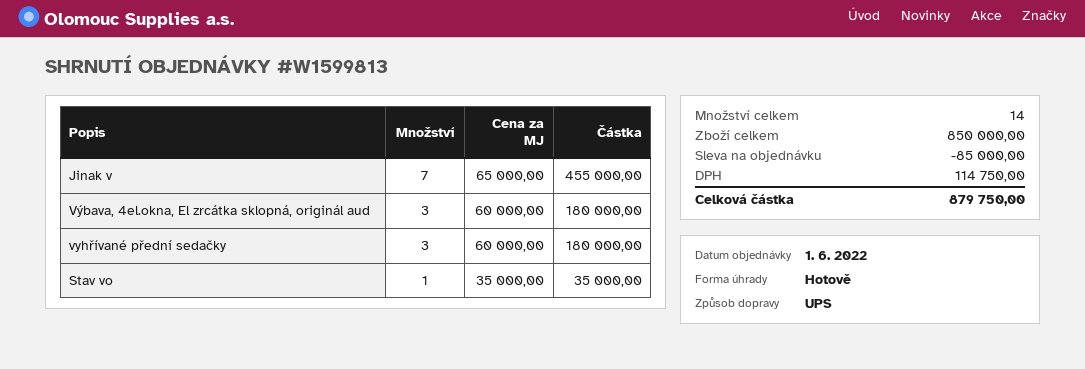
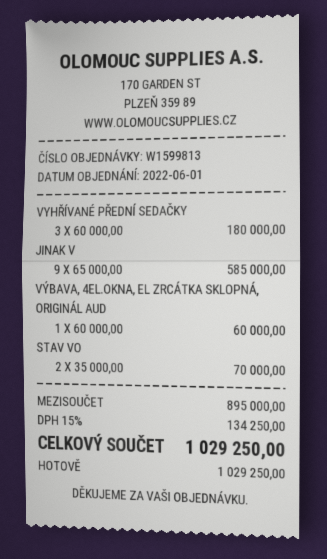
Jinak v: 7 x 65000.00 = 455000.00 -> 9 x 65000.00 = 585000.00
Výbava, 4el.okna, El zrcátka sklopná, originál aud: 3 x 60000.00 = 180000.00 -> 1 x 60000.00 = 60000.00
Stav vo: 1 x 35000.00 = 35000.00 -> 2 x 35000.00 = 70000.00
subtotal: 850000.00 -> 895000.00
discount: 85000.00 -> none
tax: 114750.00 -> 134250.00
total: 879750.00 -> 1029250.00

